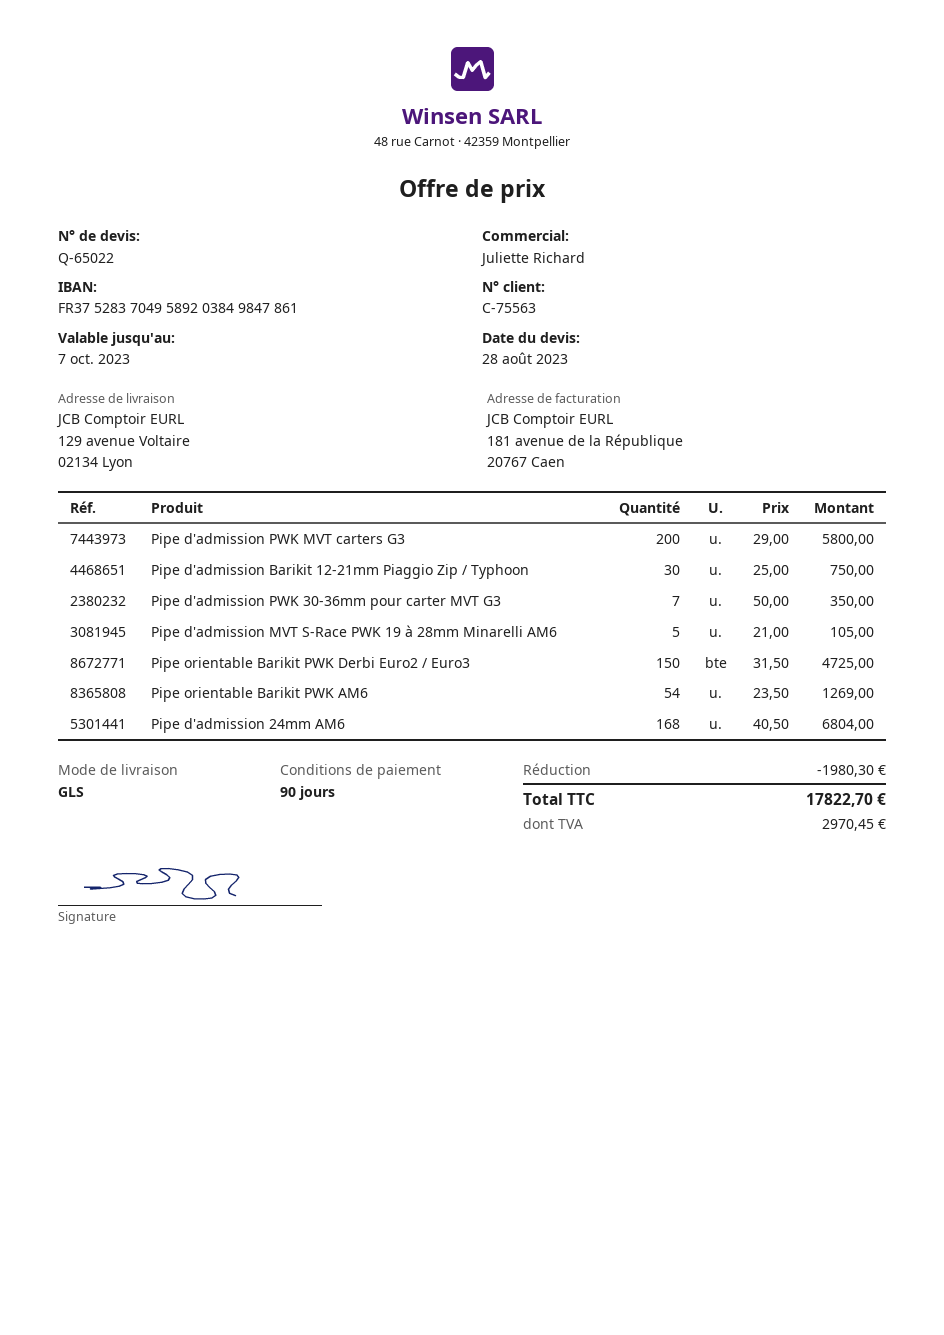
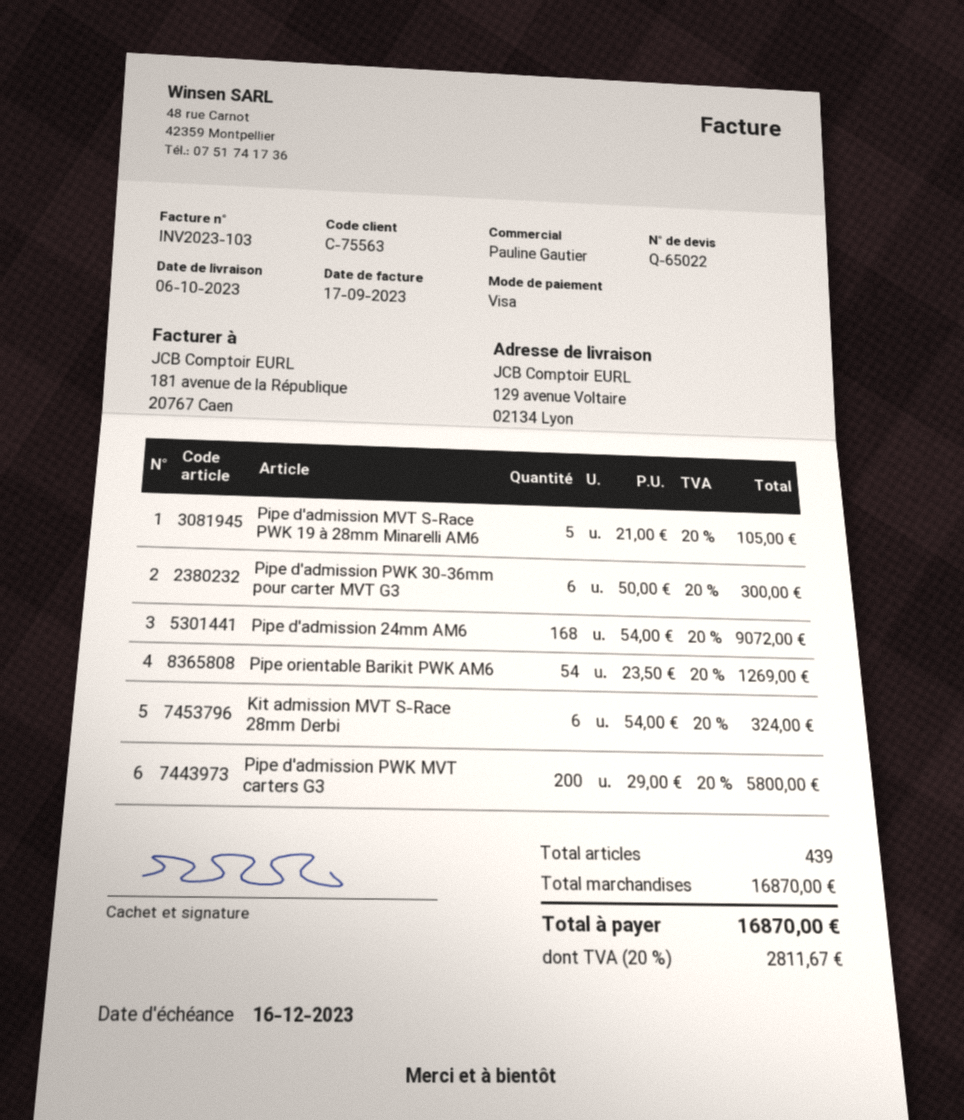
sales rep: Juliette Richard -> Pauline Gautier
Pipe d'admission Barikit 12-21mm Piaggio Zip / Typhoon: 30 x 25.00 = 750.00 -> none
Pipe d'admission PWK 30-36mm pour carter MVT G3: 7 x 50.00 = 350.00 -> 6 x 50.00 = 300.00
Pipe orientable Barikit PWK Derbi Euro2 / Euro3: 150 x 31.50 = 4725.00 -> none
Pipe d'admission 24mm AM6: 168 x 40.50 = 6804.00 -> 168 x 54.00 = 9072.00
Kit admission MVT S-Race 28mm Derbi: none -> 6 x 54.00 = 324.00
discount: 1980.30 -> none
tax: 2970.45 -> 2811.67
total: 17822.70 -> 16870.00

